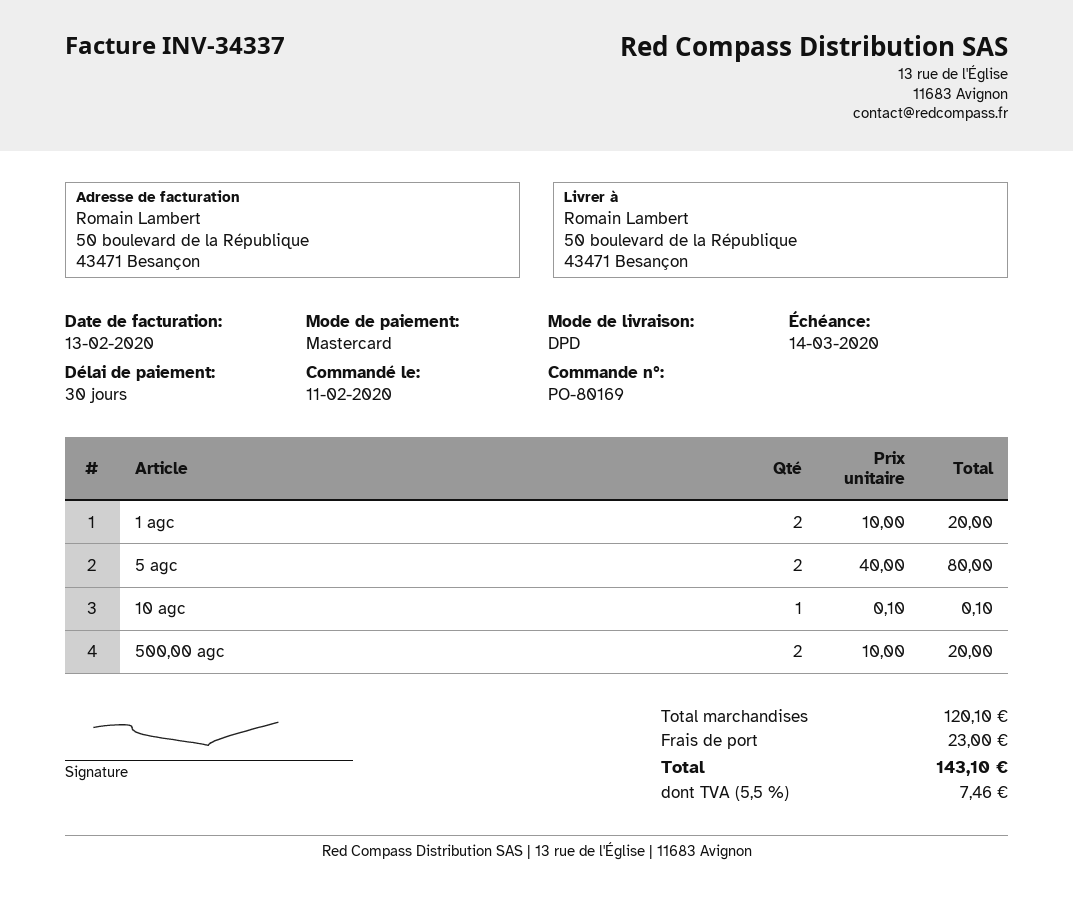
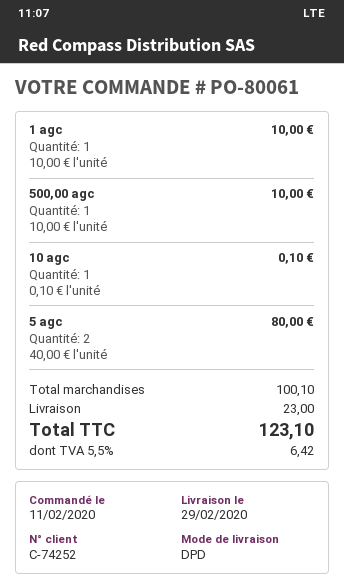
order number: PO-80169 -> PO-80061
1 agc: 2 x 10.00 = 20.00 -> 1 x 10.00 = 10.00
500,00 agc: 2 x 10.00 = 20.00 -> 1 x 10.00 = 10.00
subtotal: 120.10 -> 100.10
tax: 5.5% = 7.46 -> 5.5% = 6.42
total: 143.10 -> 123.10

